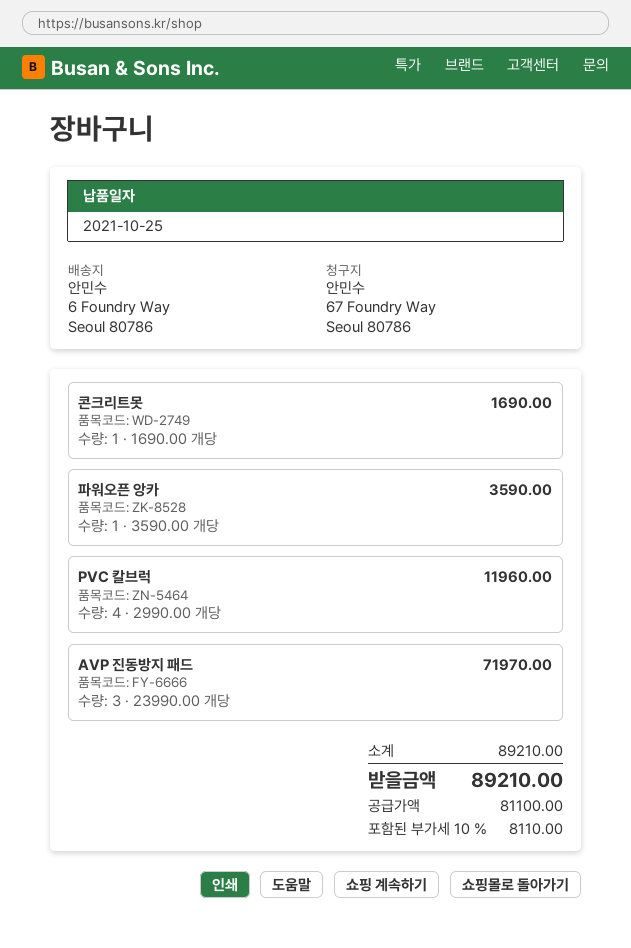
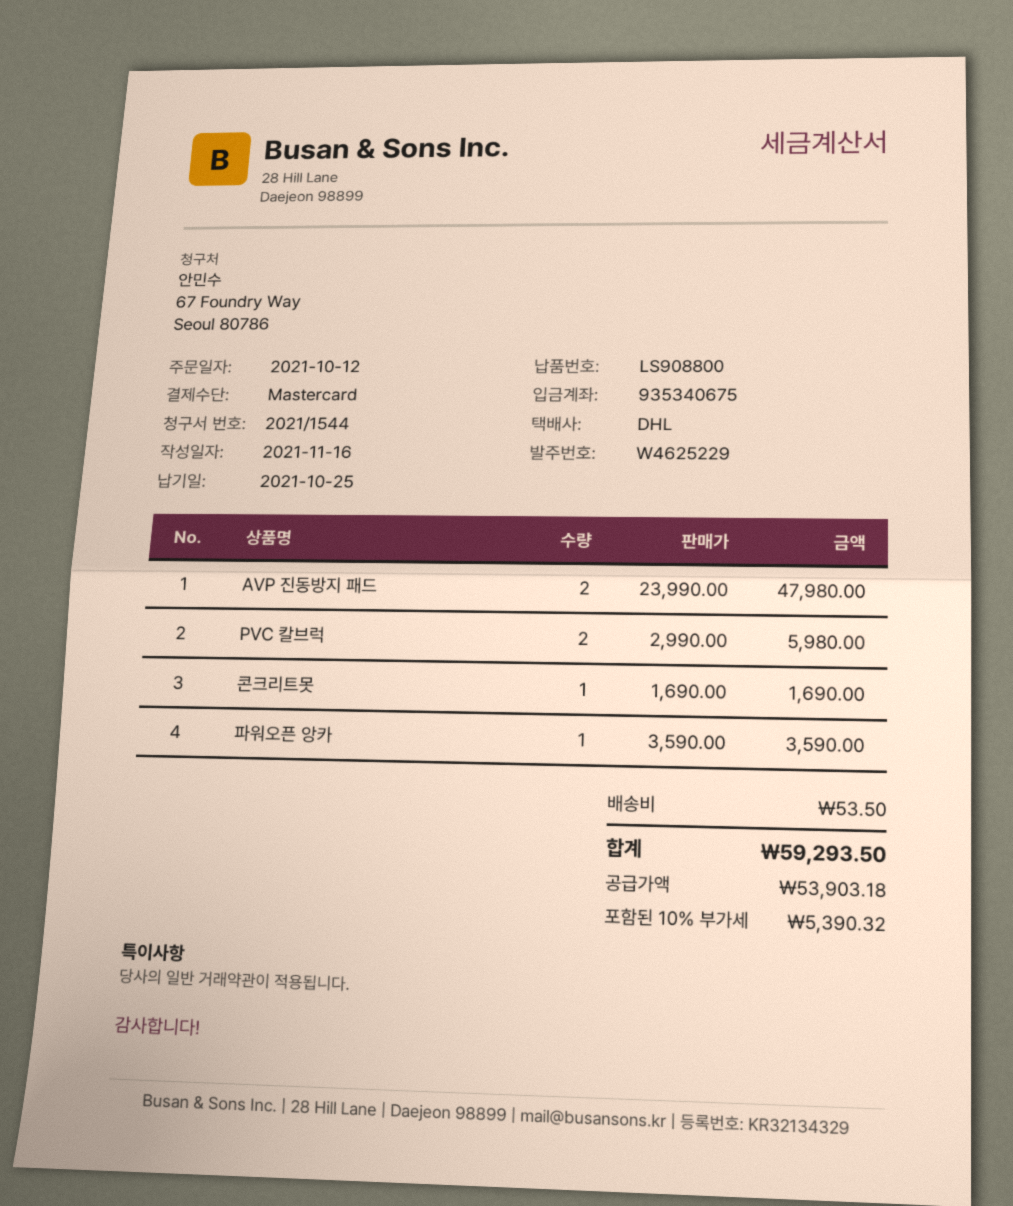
PVC 칼브럭: 4 x 2990.00 = 11960.00 -> 2 x 2990.00 = 5980.00
AVP 진동방지 패드: 3 x 23990.00 = 71970.00 -> 2 x 23990.00 = 47980.00
shipping: none -> 53.50
net: 81100.00 -> 53903.18
tax: 10% = 8110.00 -> 10% = 5390.32
total: 89210.00 -> 59293.50

